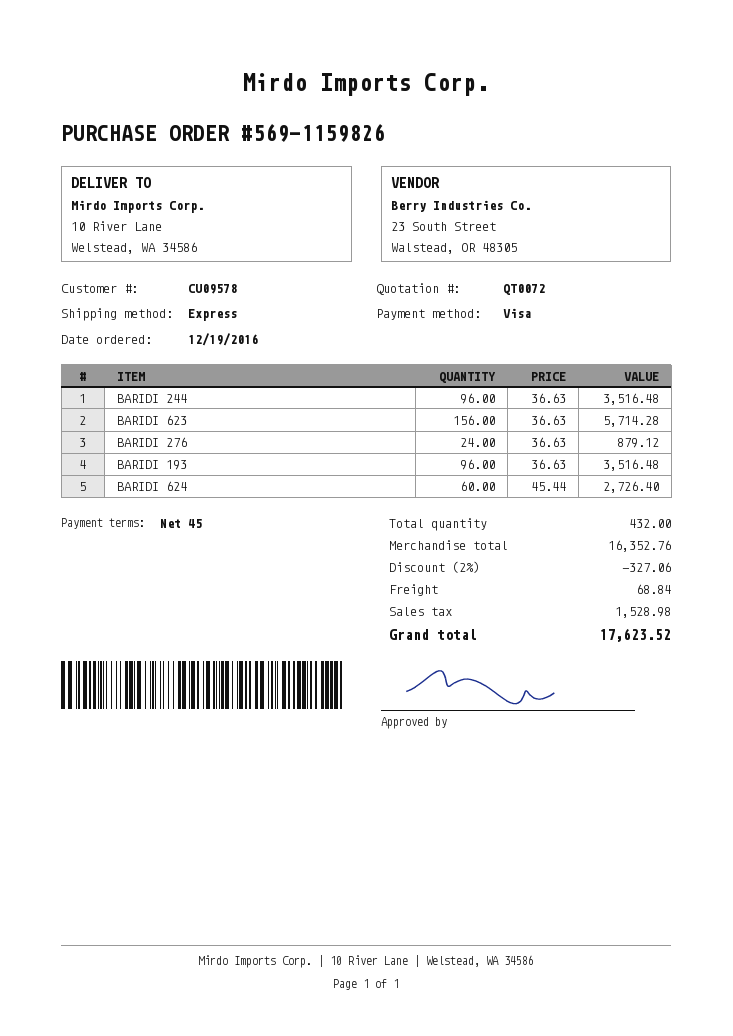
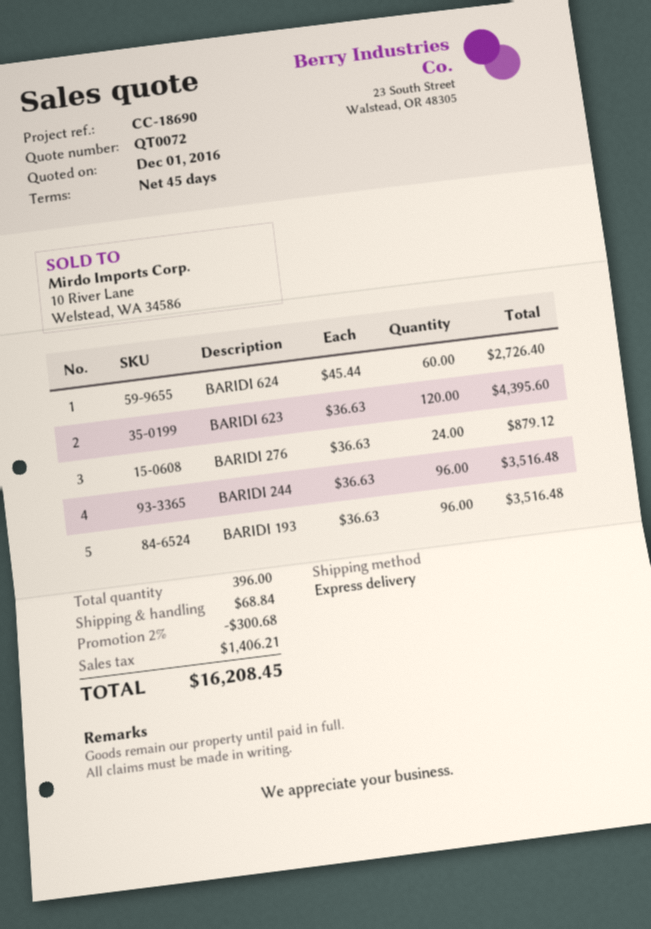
BARIDI 623: 156 x 36.63 = 5714.28 -> 120 x 36.63 = 4395.60
total quantity: 432 -> 396
discount: 2% = 327.06 -> 2% = 300.68
tax: 1528.98 -> 1406.21
total: 17623.52 -> 16208.45

